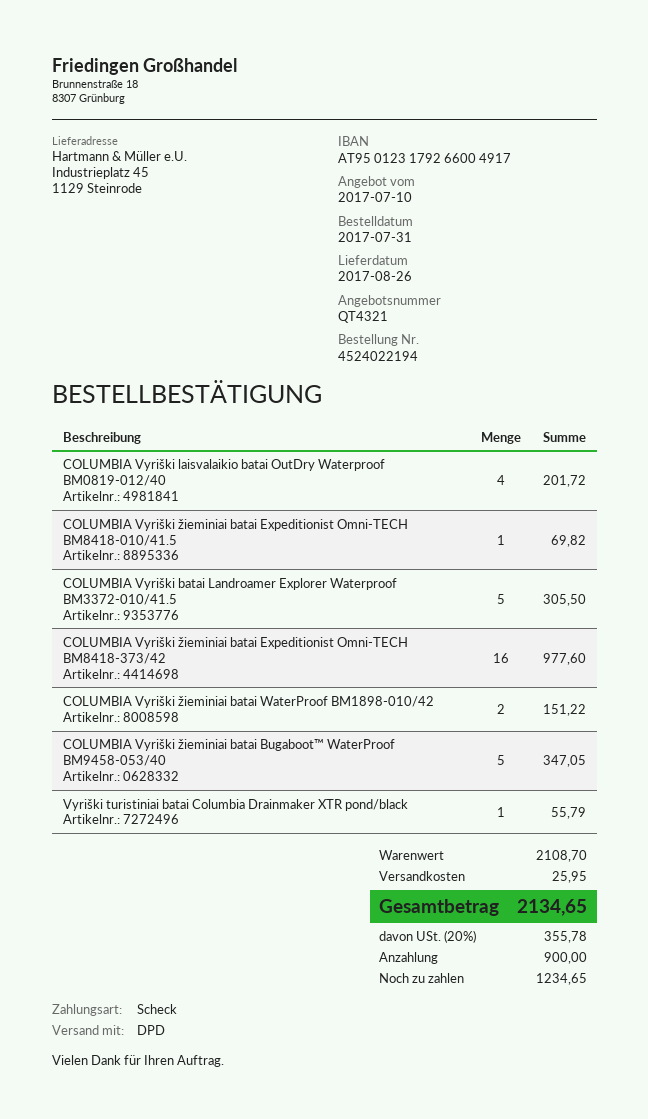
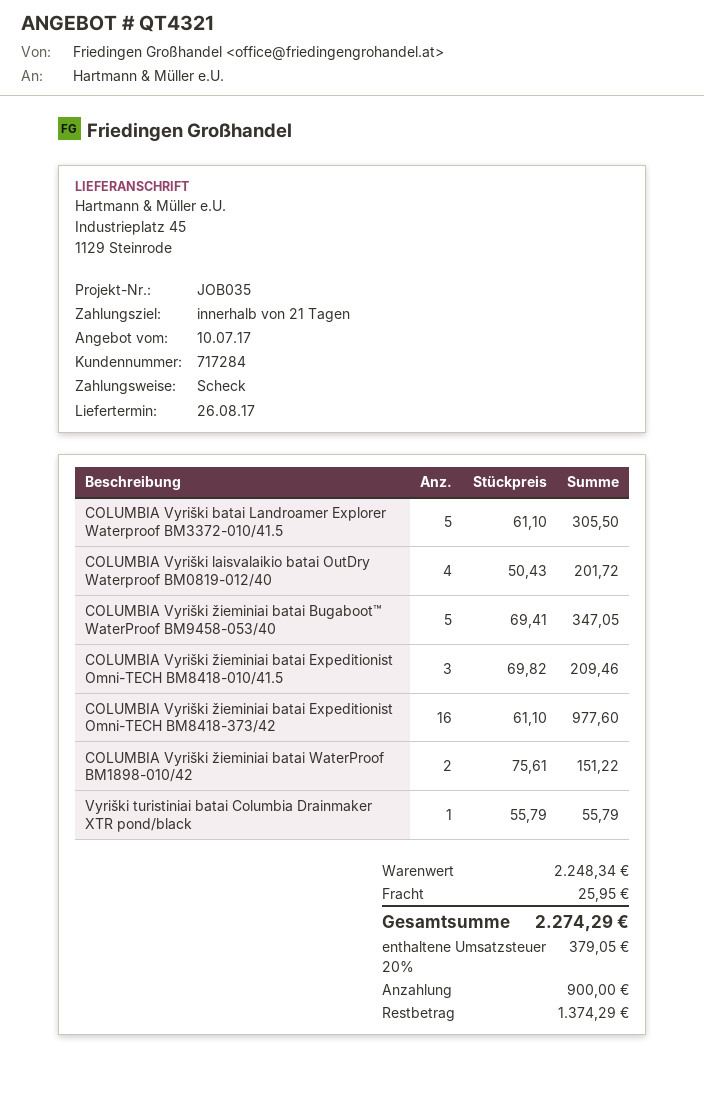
COLUMBIA Vyriški žieminiai batai Expeditionist Omni-TECH BM8418-010/41.5: 1 for 69.82 -> 3 for 209.46
subtotal: 2108.70 -> 2248.34
tax: 20% = 355.78 -> 20% = 379.05
total: 2134.65 -> 2274.29
balance: 1234.65 -> 1374.29

